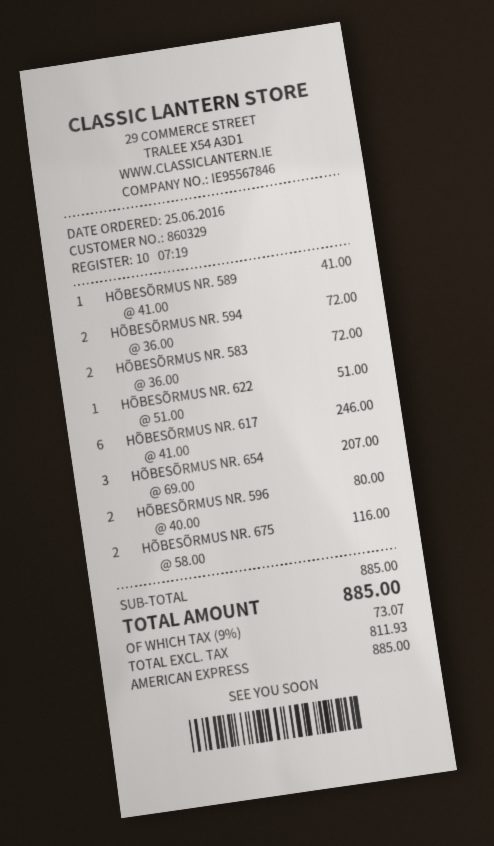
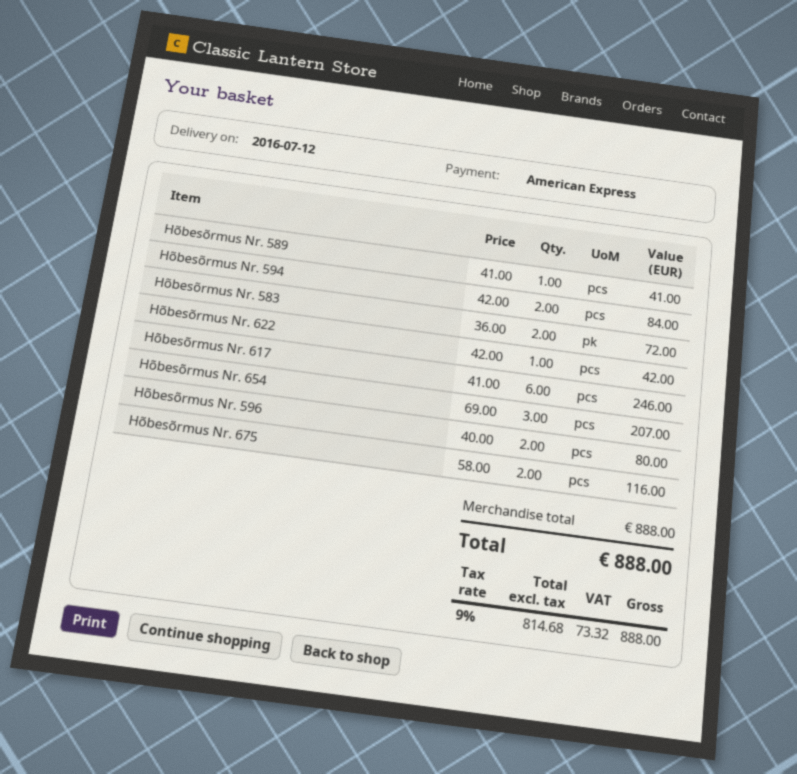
HÕBESÕRMUS NR. 594: 2 x 36.00 = 72.00 -> 2 x 42.00 = 84.00
HÕBESÕRMUS NR. 622: 1 x 51.00 = 51.00 -> 1 x 42.00 = 42.00
subtotal: 885.00 -> 888.00
net: 811.93 -> 814.68
tax: 9% = 73.07 -> 9% = 73.32
total: 885.00 -> 888.00

